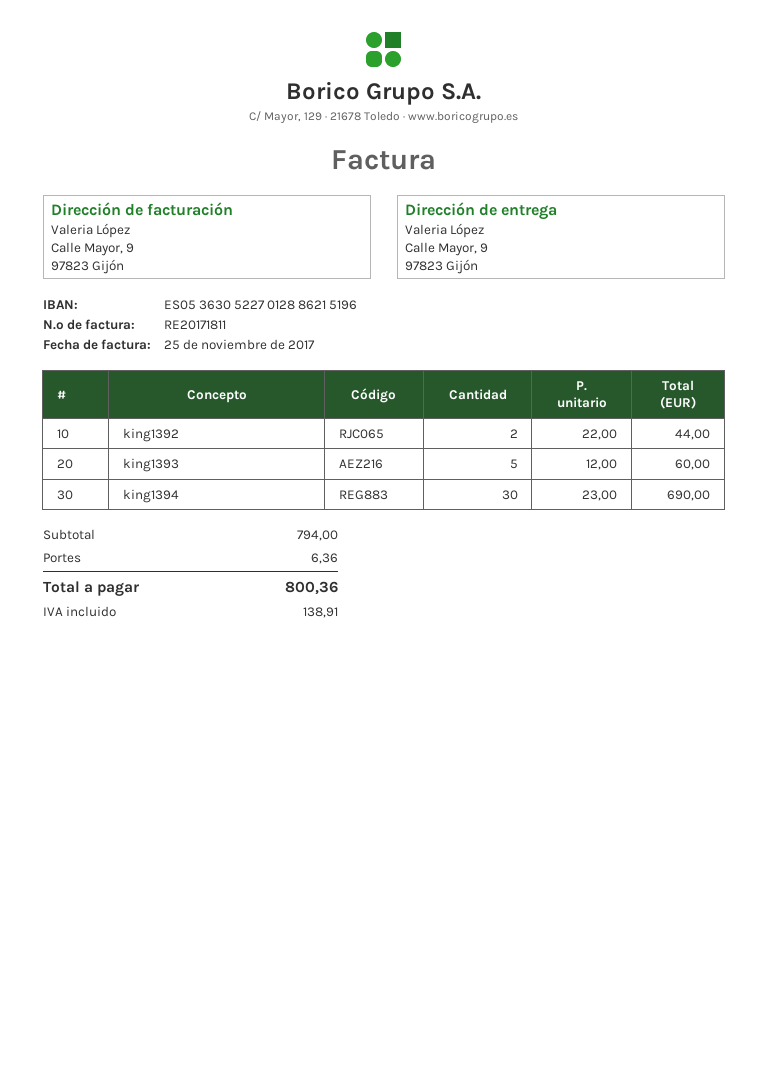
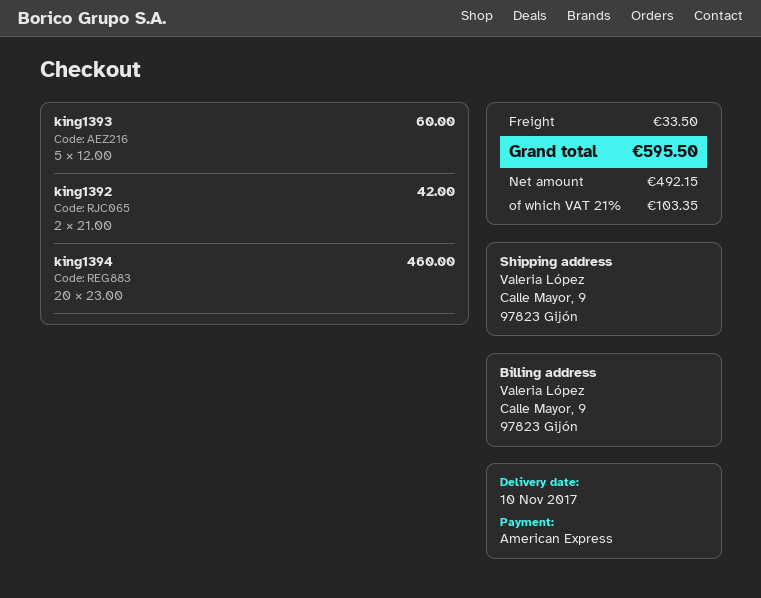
king1392: 2 x 22.00 = 44.00 -> 2 x 21.00 = 42.00
king1394: 30 x 23.00 = 690.00 -> 20 x 23.00 = 460.00
shipping: 6.36 -> 33.50
tax: 138.91 -> 103.35
total: 800.36 -> 595.50

